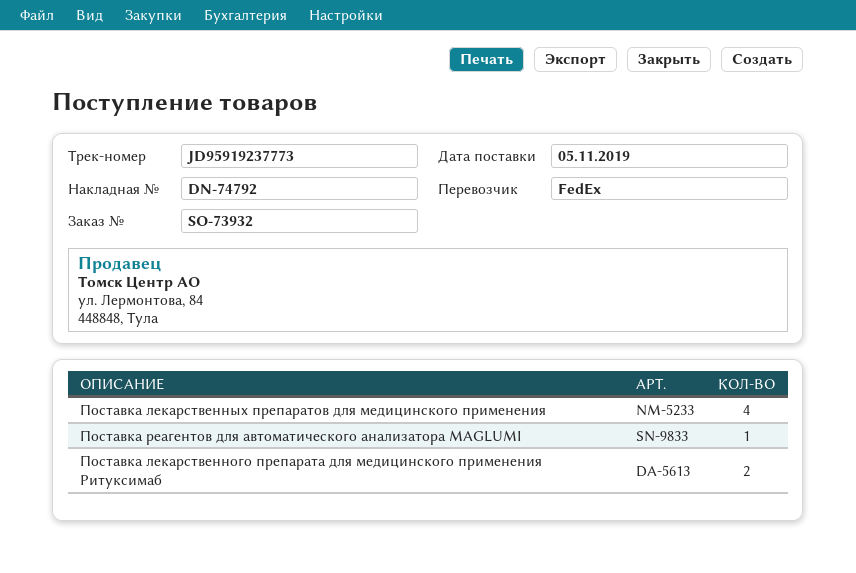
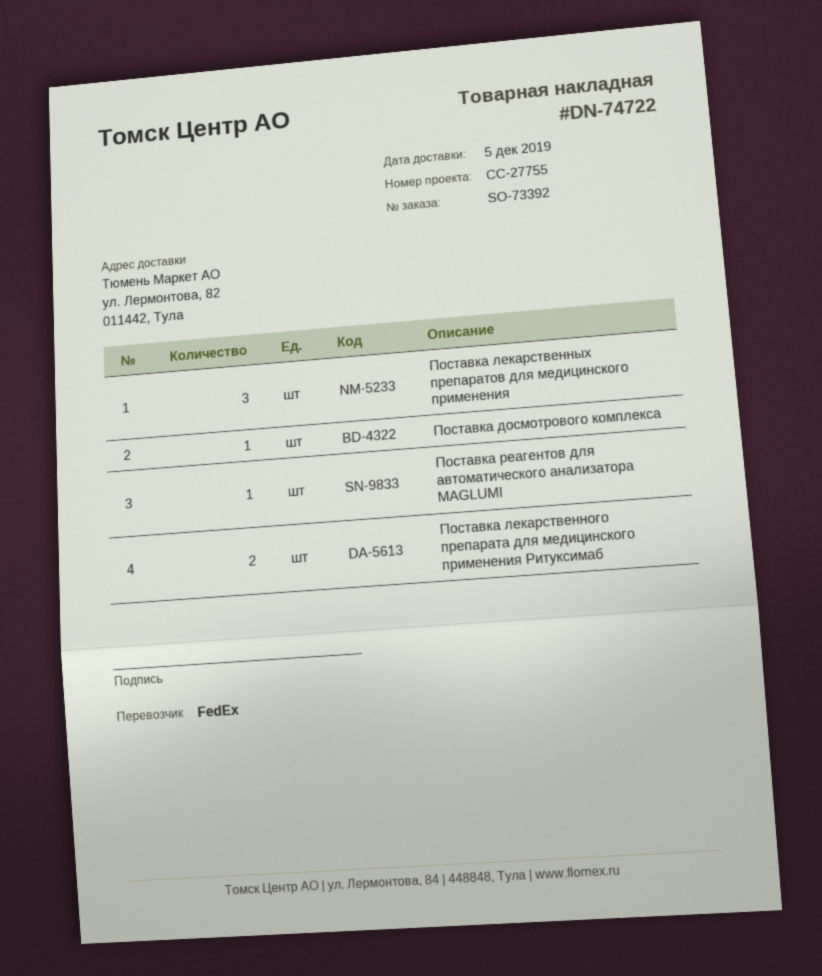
order number: SO-73932 -> SO-73392
delivery note number: DN-74792 -> DN-74722
delivery date: 2019-11-05 -> 2019-12-05
Поставка лекарственных препаратов для медицинского применения: 4 -> 3
Поставка досмотрового комплекса: none -> 1

